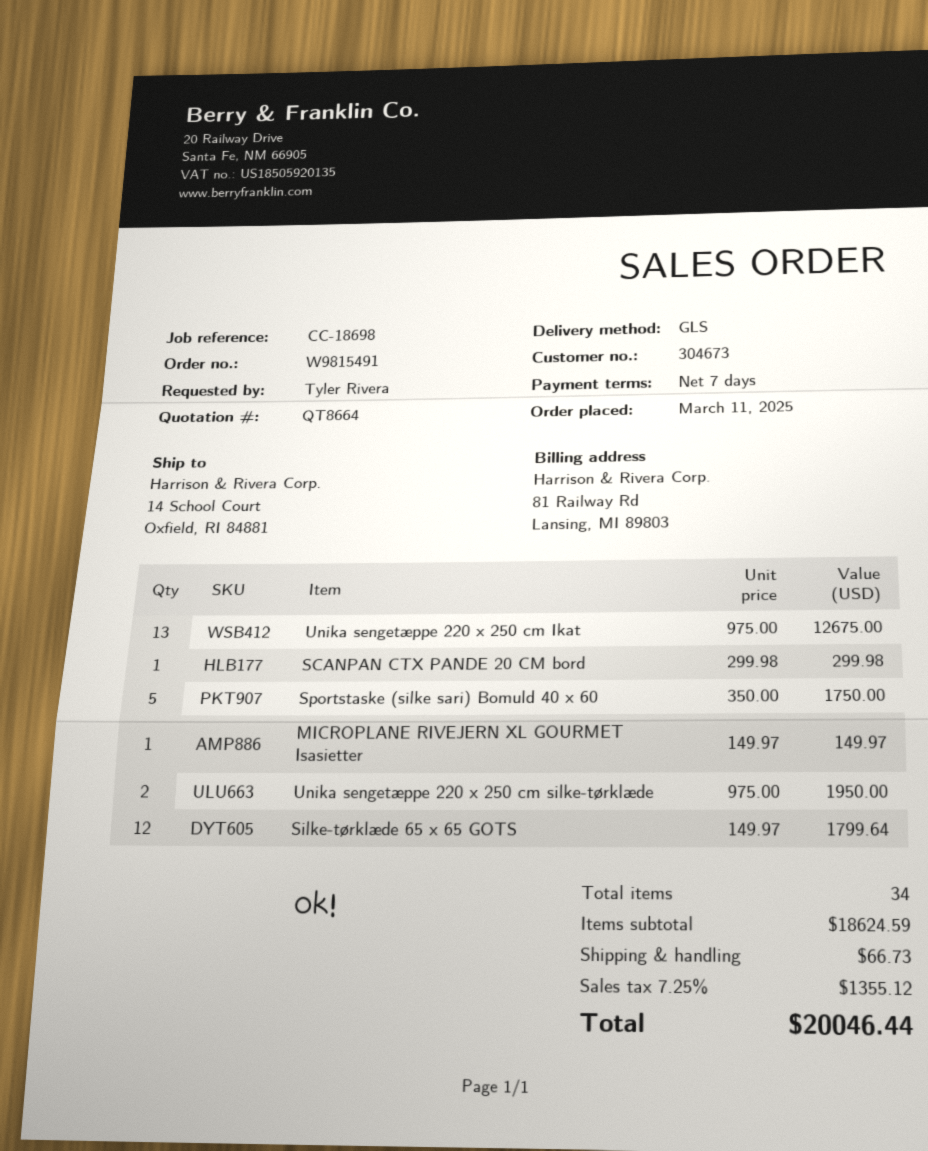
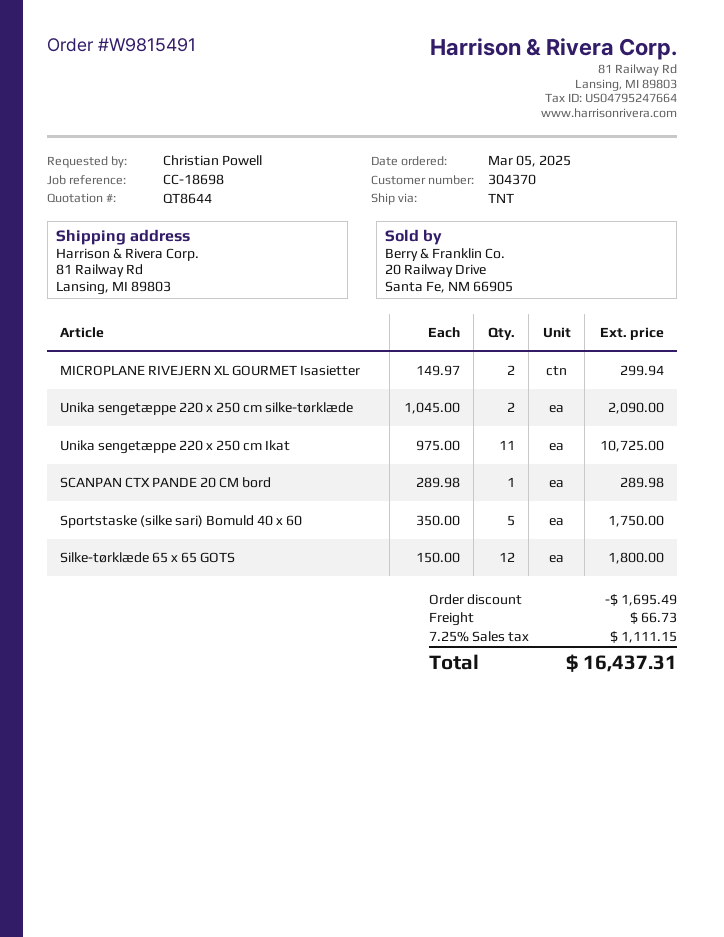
quote number: QT8664 -> QT8644
order date: 2025-03-11 -> 2025-03-05
customer number: 304673 -> 304370
ordered by: Tyler Rivera -> Christian Powell
shipping method: GLS -> TNT
ship to: 14 School Court, Oxfield, RI 84881 -> 81 Railway Rd, Lansing, MI 89803
Unika sengetæppe 220 x 250 cm Ikat: 13 x 975.00 = 12675.00 -> 11 x 975.00 = 10725.00
SCANPAN CTX PANDE 20 CM bord: 1 x 299.98 = 299.98 -> 1 x 289.98 = 289.98
MICROPLANE RIVEJERN XL GOURMET Isasietter: 1 x 149.97 = 149.97 -> 2 x 149.97 = 299.94
Unika sengetæppe 220 x 250 cm silke-tørklæde: 2 x 975.00 = 1950.00 -> 2 x 1045.00 = 2090.00
Silke-tørklæde 65 x 65 GOTS: 12 x 149.97 = 1799.64 -> 12 x 150.00 = 1800.00
discount: none -> 1695.49
tax: 7.25% = 1355.12 -> 7.25% = 1111.15
total: 20046.44 -> 16437.31

